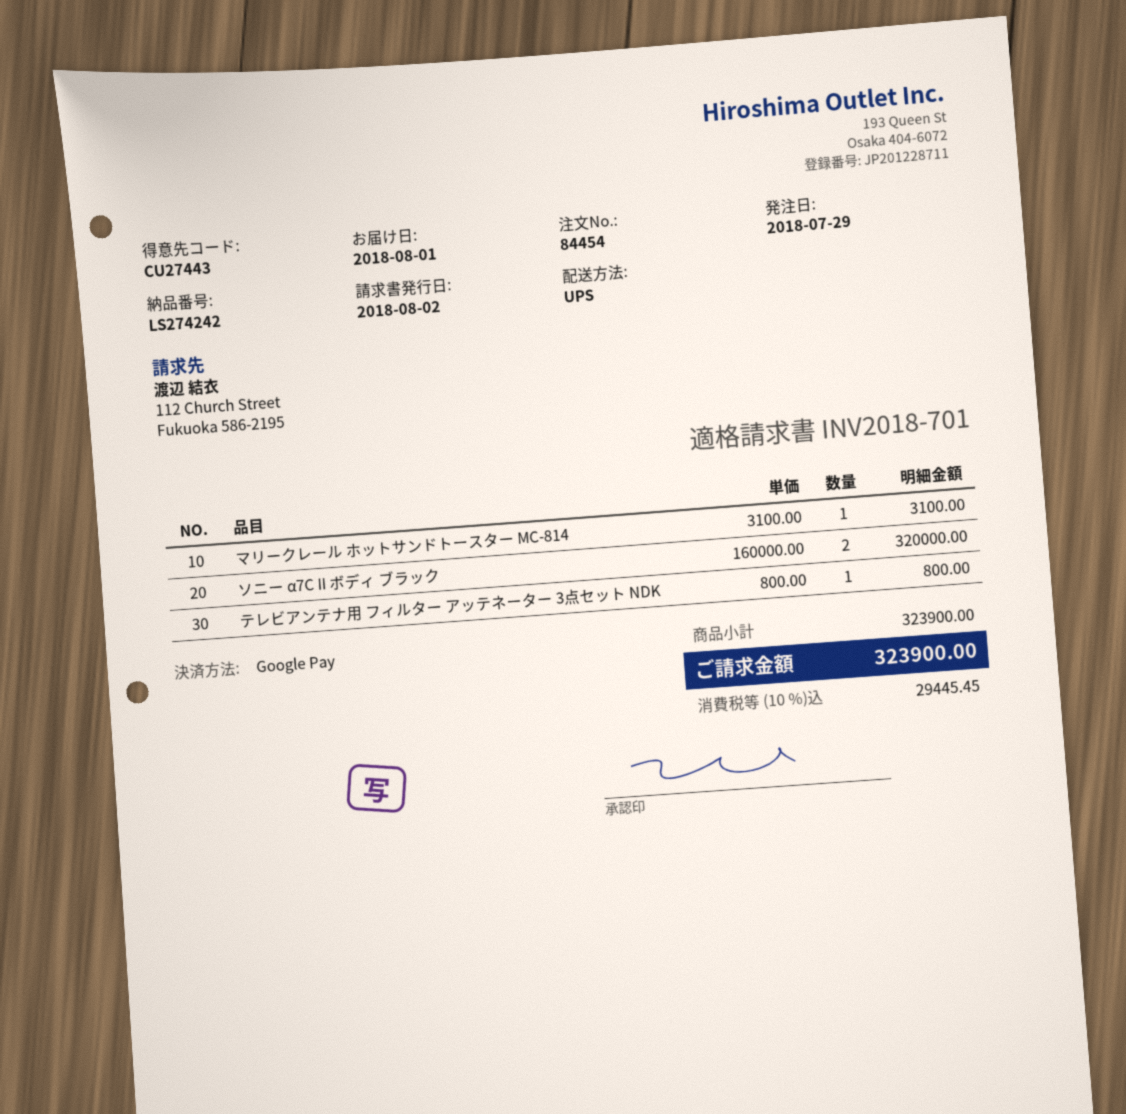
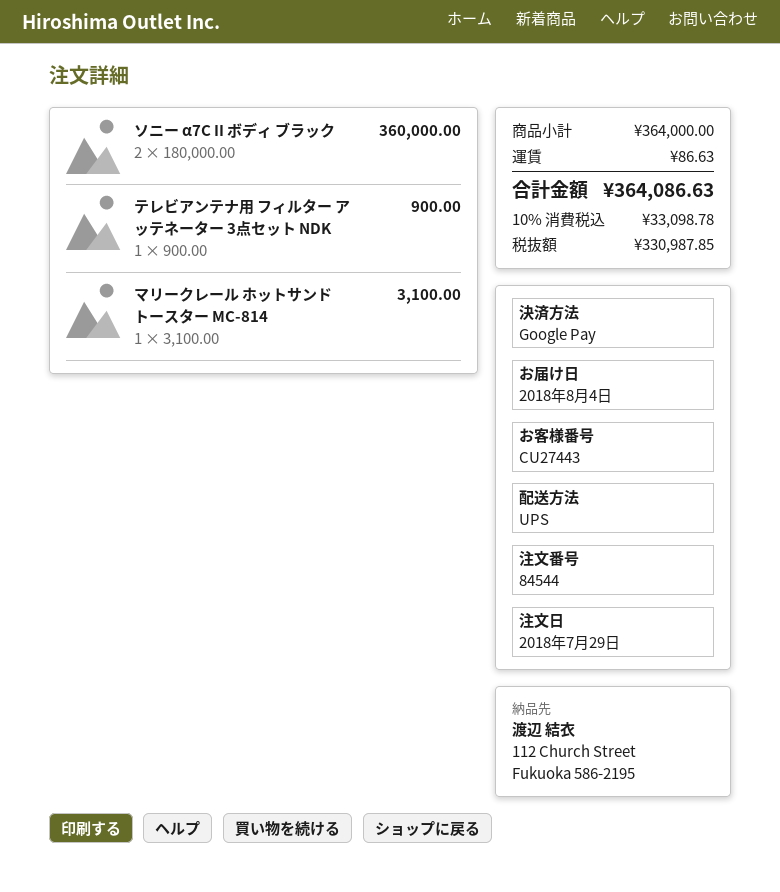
order number: 84454 -> 84544
delivery date: 2018-08-01 -> 2018-08-04
ソニー α7C II ボディ ブラック: 2 x 160000.00 = 320000.00 -> 2 x 180000.00 = 360000.00
テレビアンテナ用 フィルター アッテネーター 3点セット NDK: 1 x 800.00 = 800.00 -> 1 x 900.00 = 900.00
subtotal: 323900.00 -> 364000.00
shipping: none -> 86.63
tax: 10% = 29445.45 -> 10% = 33098.78
total: 323900.00 -> 364086.63

